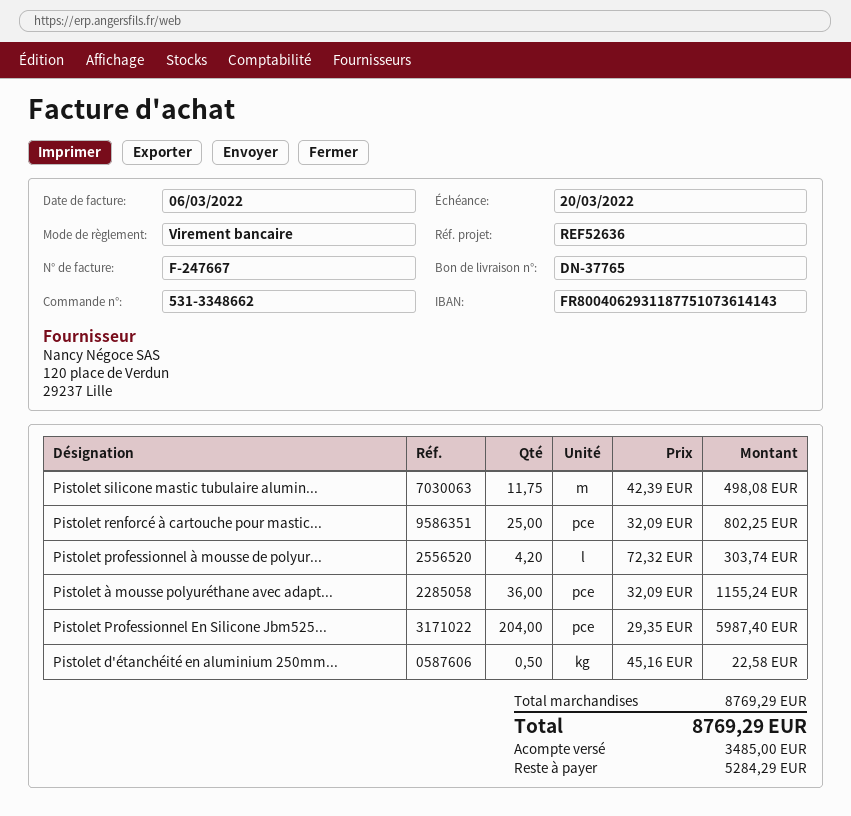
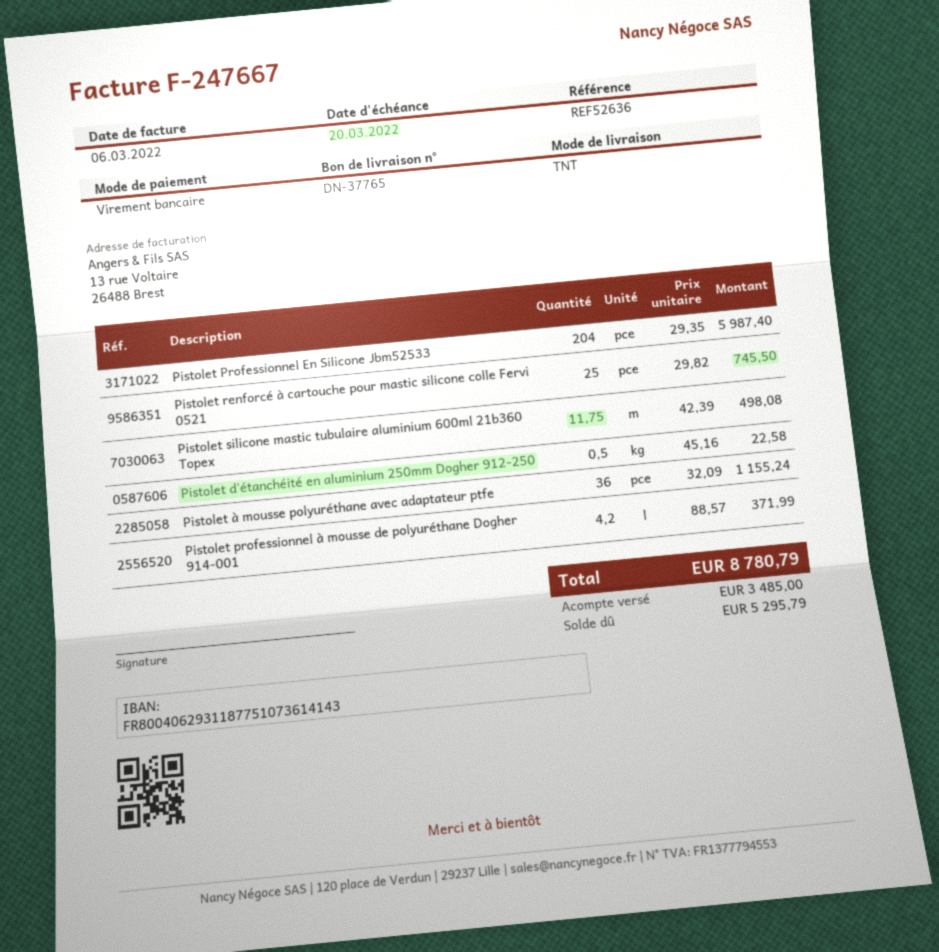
Pistolet renforcé à cartouche pour mastic...: 25 x 32.09 = 802.25 -> 25 x 29.82 = 745.50
Pistolet professionnel à mousse de polyur...: 4.2 x 72.32 = 303.74 -> 4.2 x 88.57 = 371.99
total: 8769.29 -> 8780.79
balance: 5284.29 -> 5295.79

